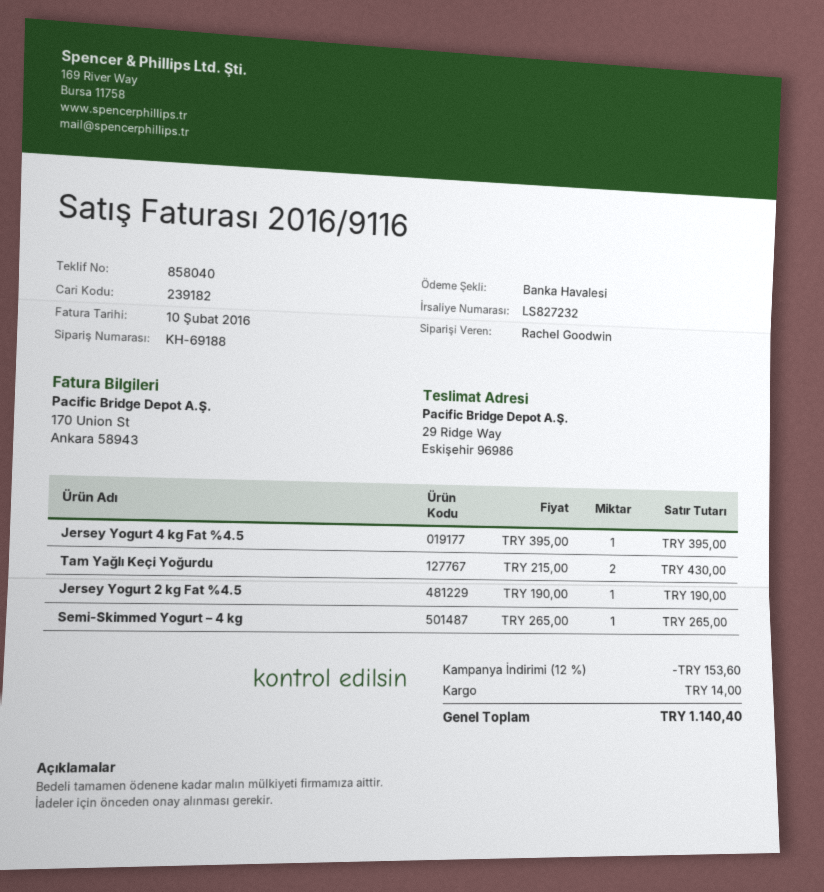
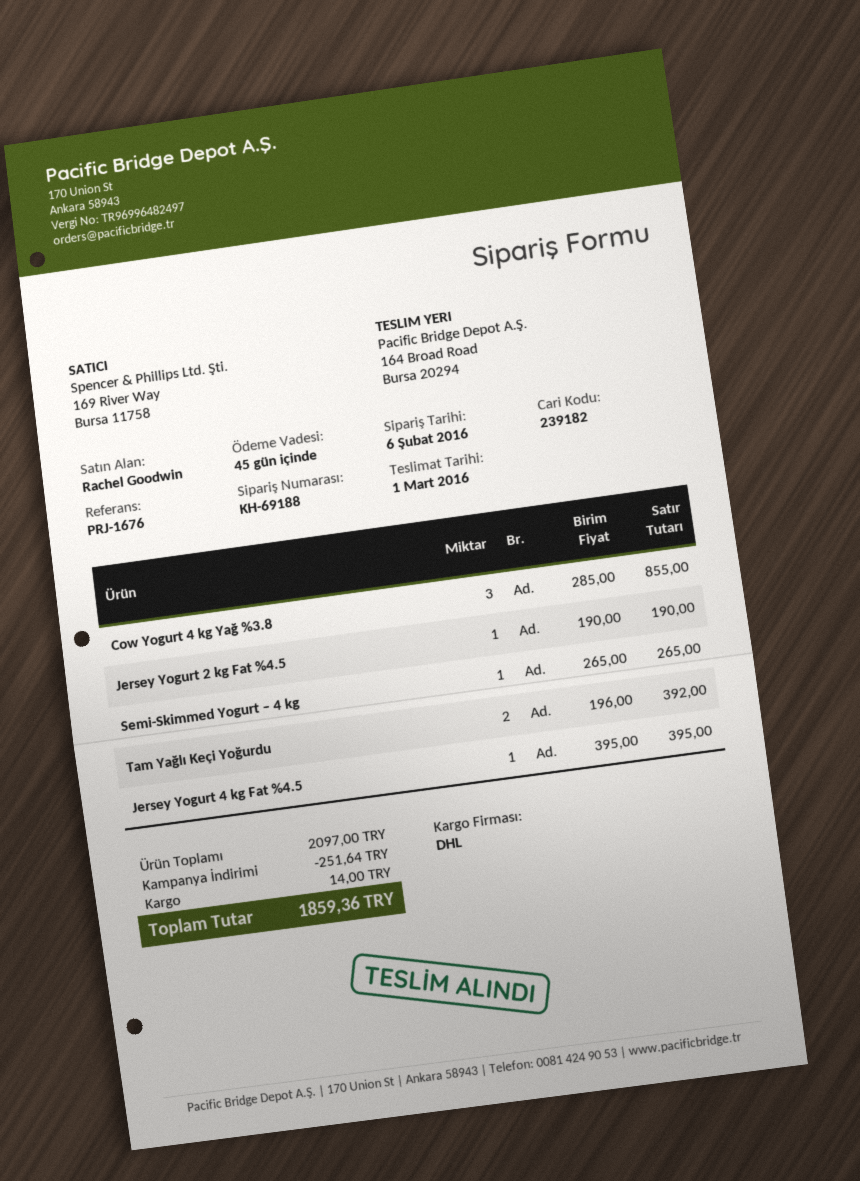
ship to: 29 Ridge Way, Eskişehir 96986 -> 164 Broad Road, Bursa 20294
Tam Yağlı Keçi Yoğurdu: 2 x 215.00 = 430.00 -> 2 x 196.00 = 392.00
Cow Yogurt 4 kg Yağ %3.8: none -> 3 x 285.00 = 855.00
discount: 153.60 -> 251.64
total: 1140.40 -> 1859.36

